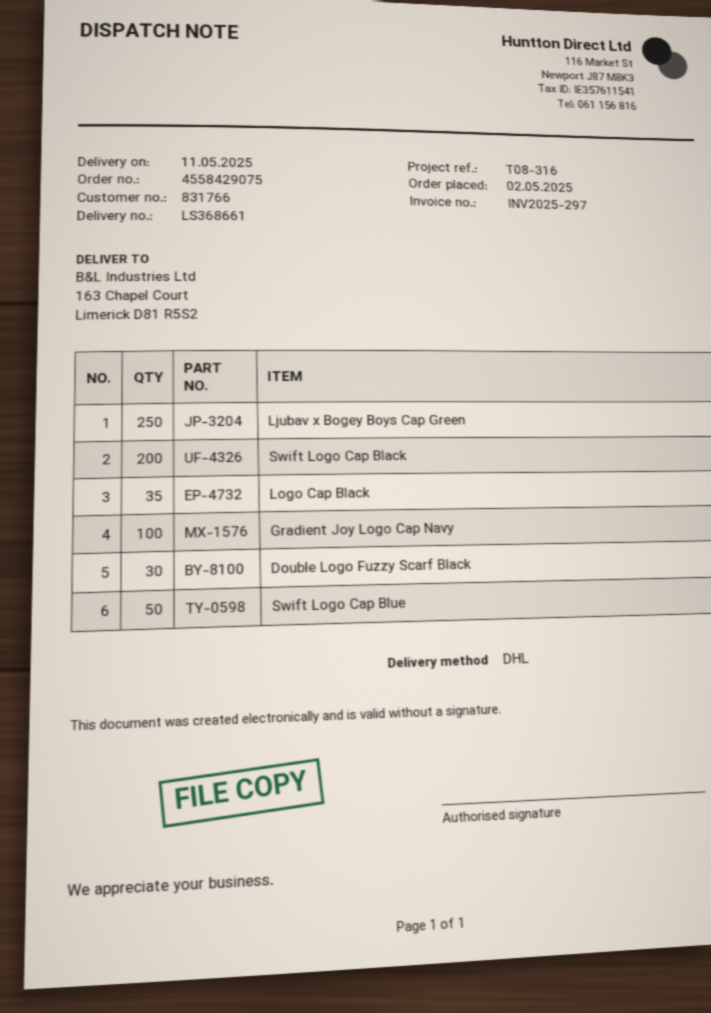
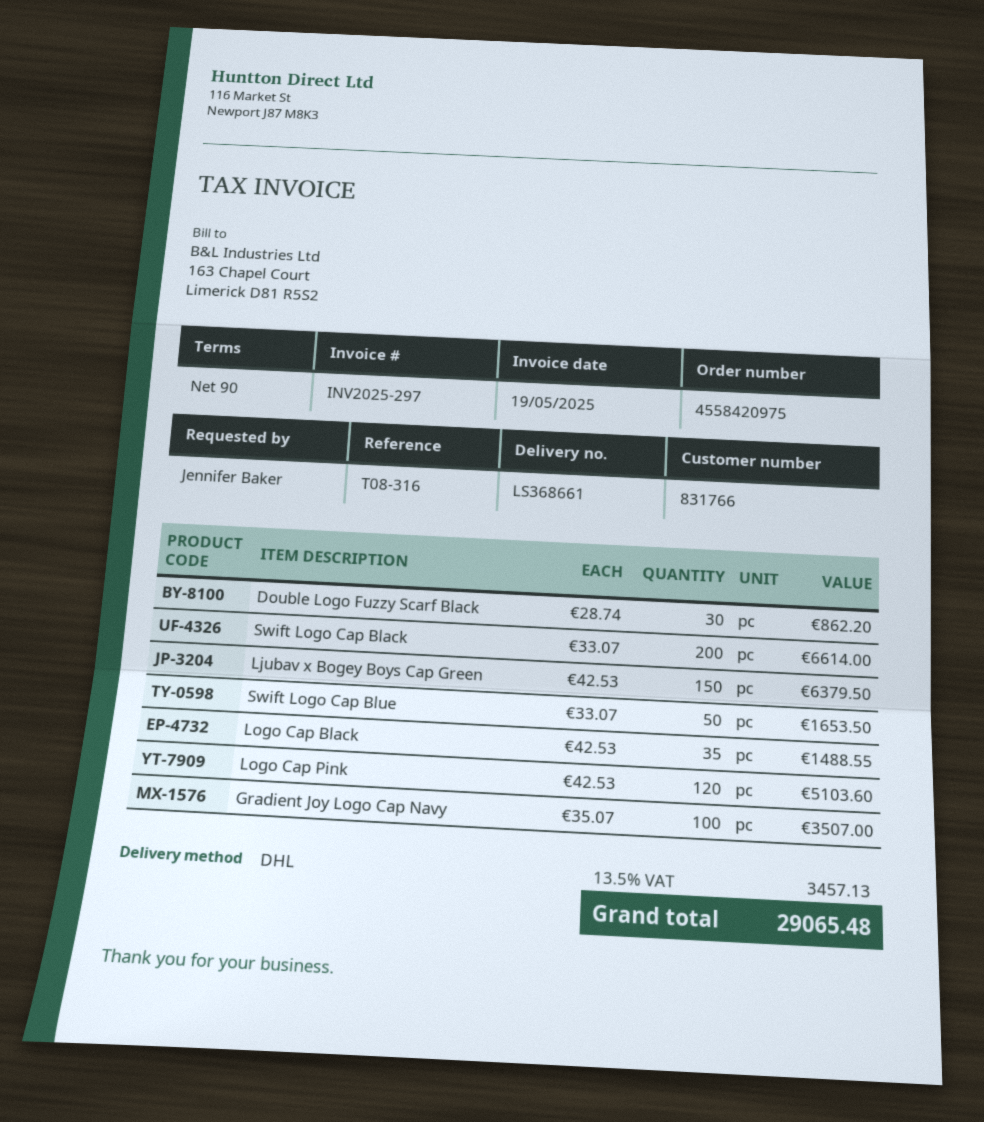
order number: 4558429075 -> 4558420975
Ljubav x Bogey Boys Cap Green: 250 -> 150
Logo Cap Pink: none -> 120

